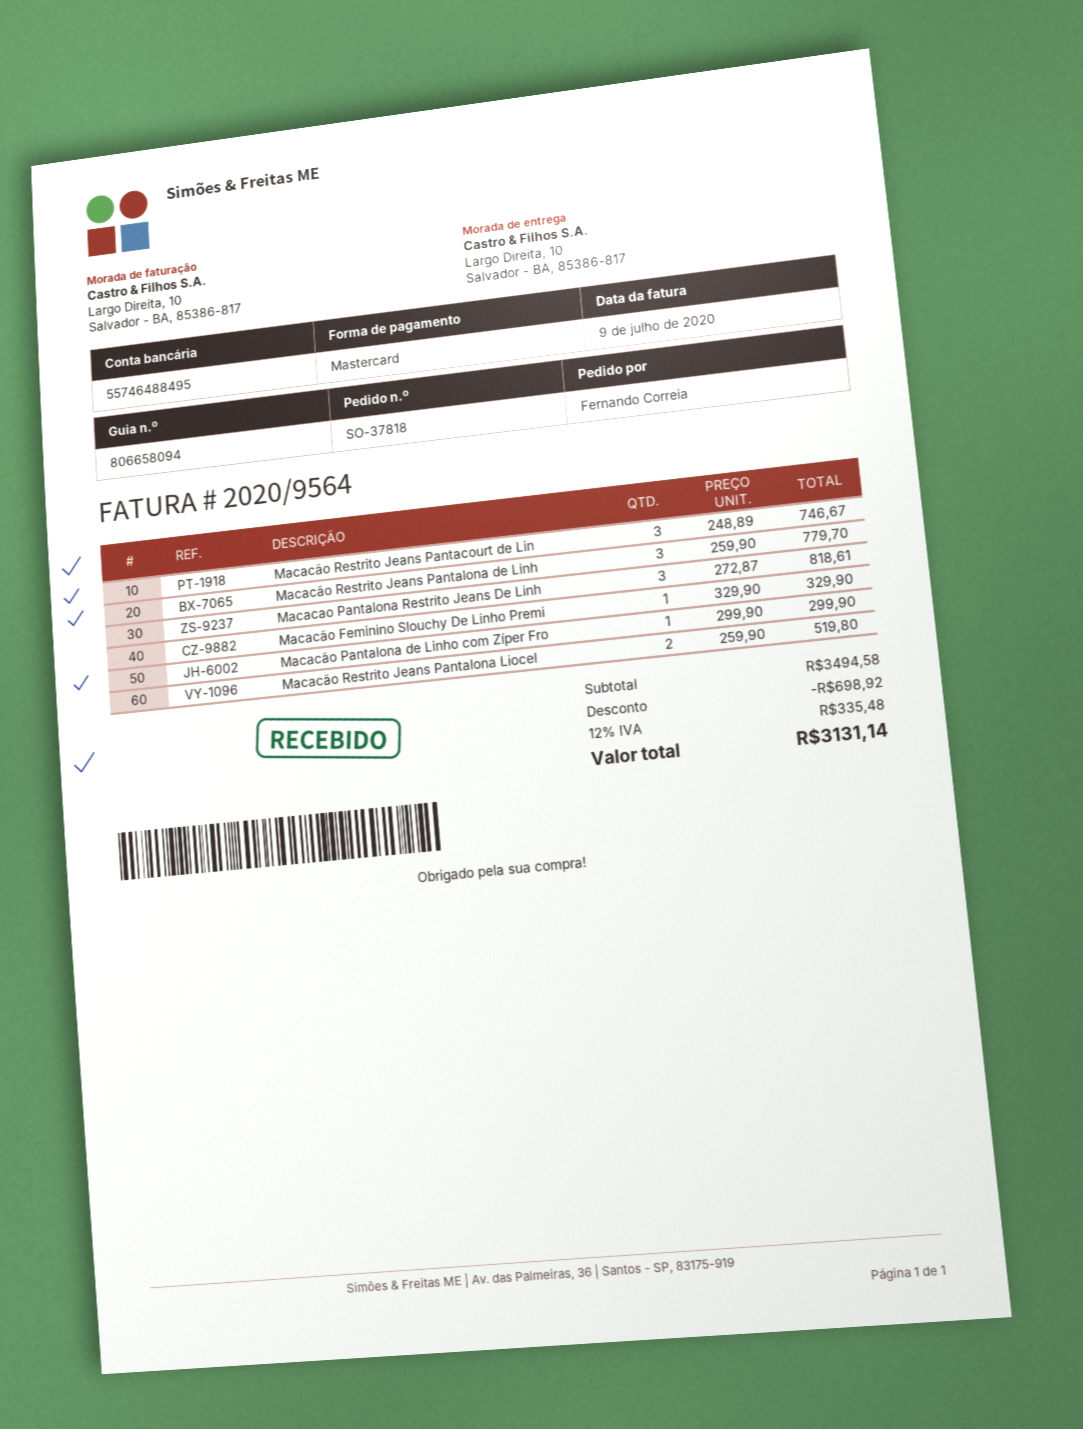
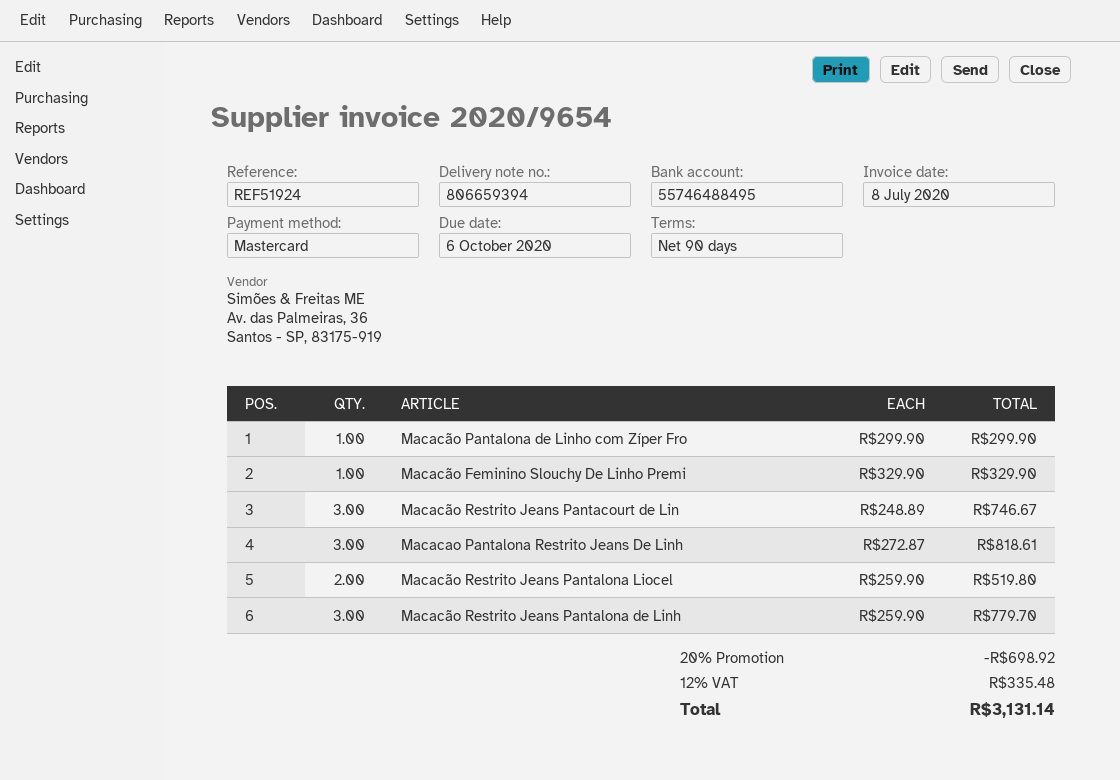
delivery note number: 806658094 -> 806659394
invoice number: 2020/9564 -> 2020/9654
invoice date: 2020-07-09 -> 2020-07-08

